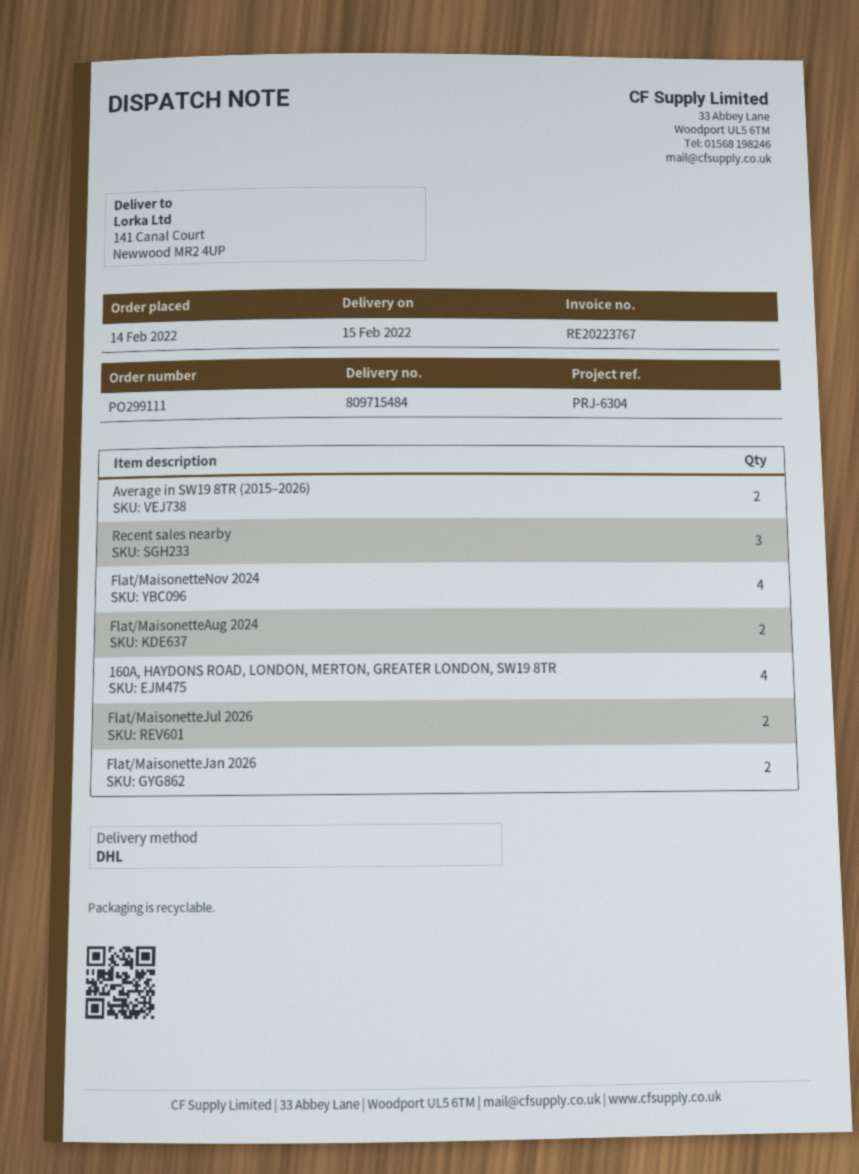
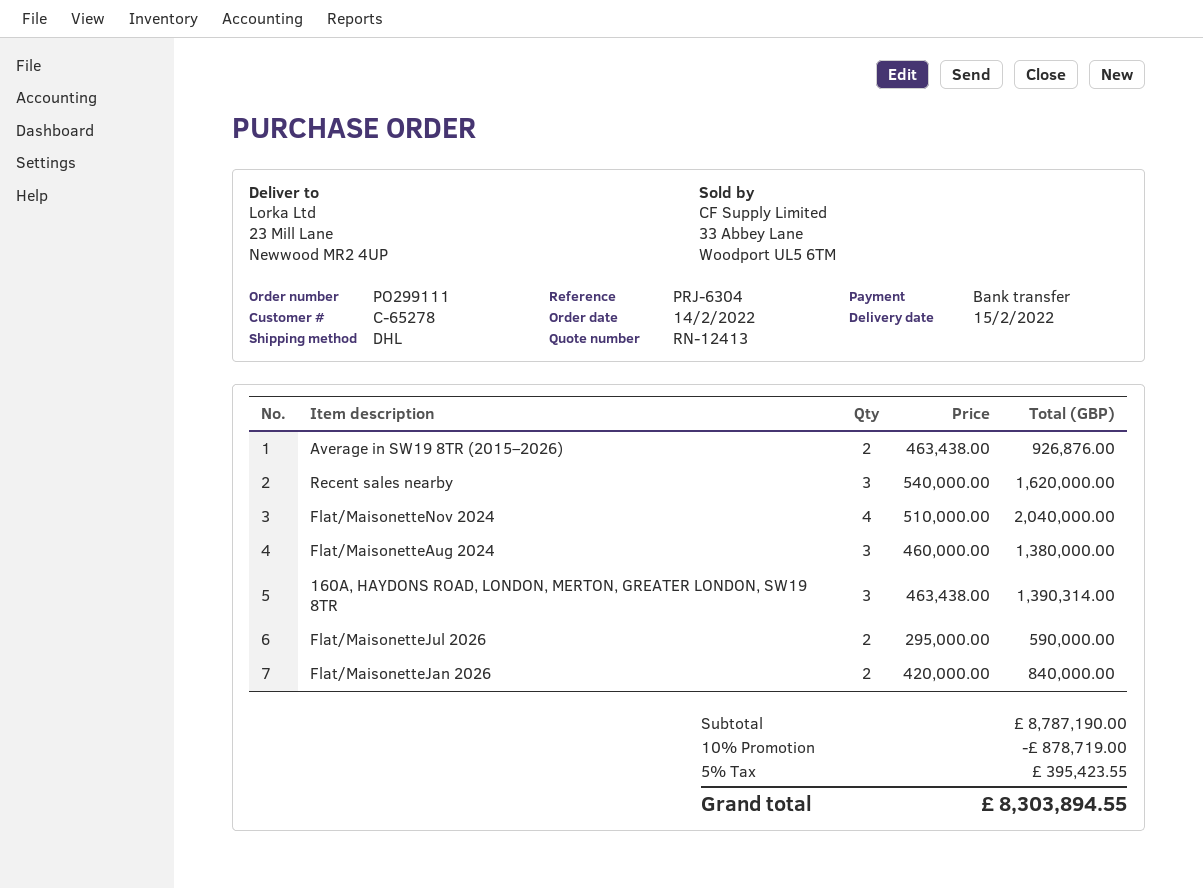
ship to: 141 Canal Court, Newwood MR2 4UP -> 23 Mill Lane, Newwood MR2 4UP
Flat/MaisonetteAug 2024: 2 -> 3
160A, HAYDONS ROAD, LONDON, MERTON, GREATER LONDON, SW19 8TR: 4 -> 3

